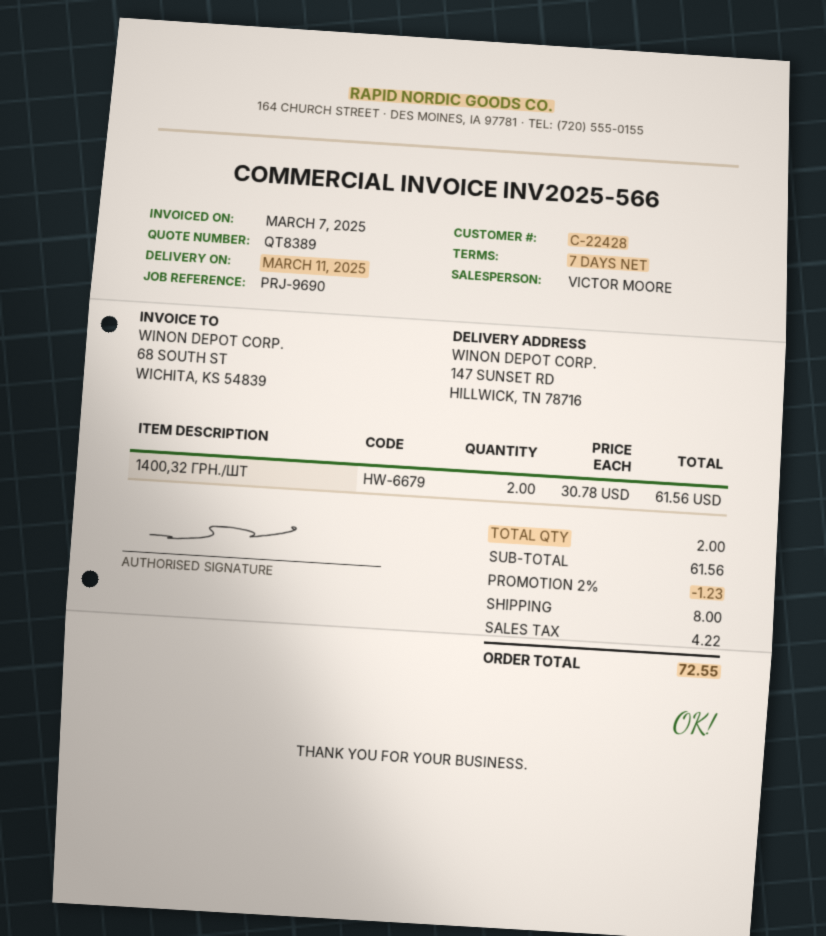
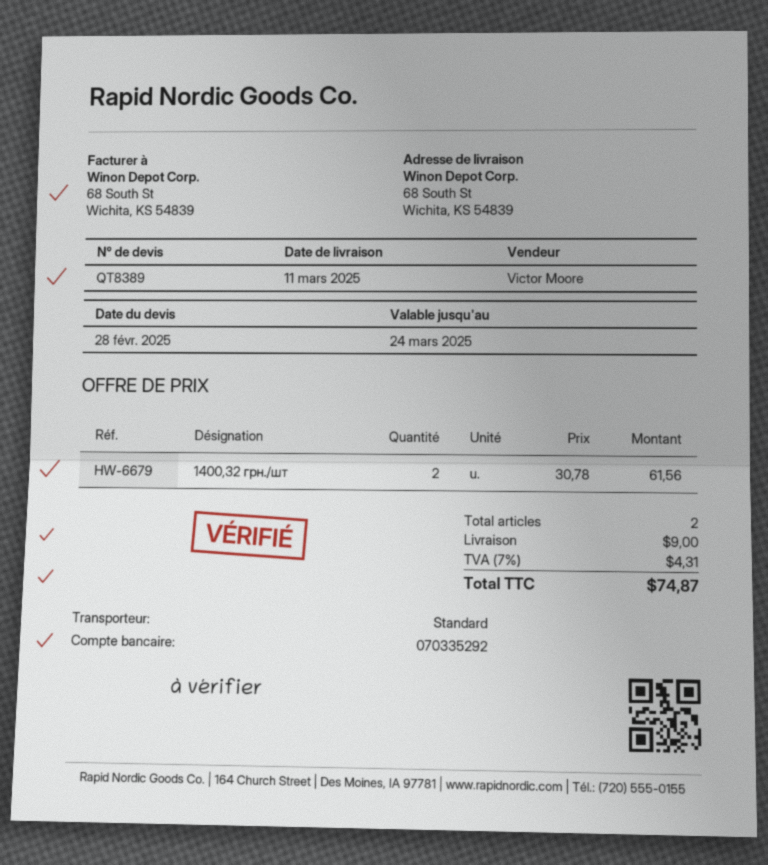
ship to: 147 SUNSET RD, HILLWICK, TN 78716 -> 68 South St, Wichita, KS 54839
discount: 2% = 1.23 -> none
shipping: 8.00 -> 9.00
tax: 4.22 -> 4.31
total: 72.55 -> 74.87

